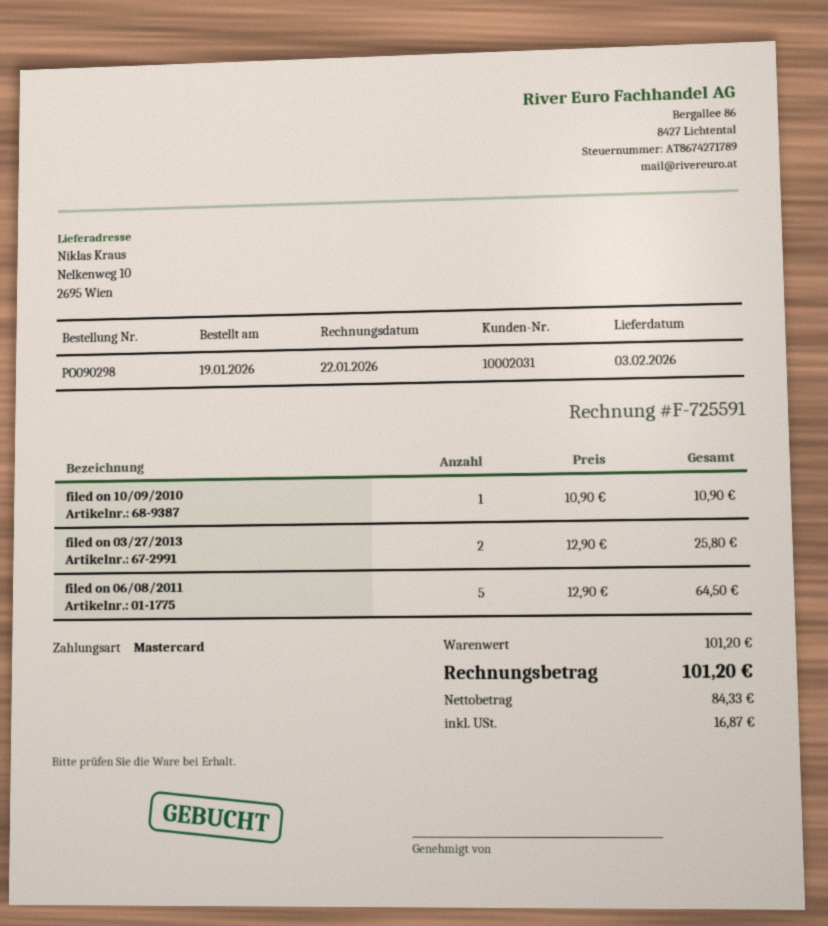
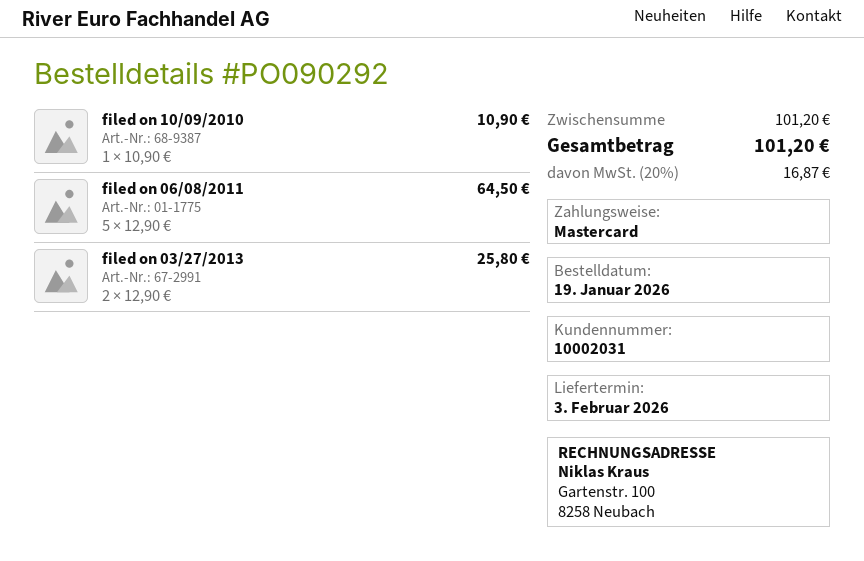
order number: PO090298 -> PO090292

